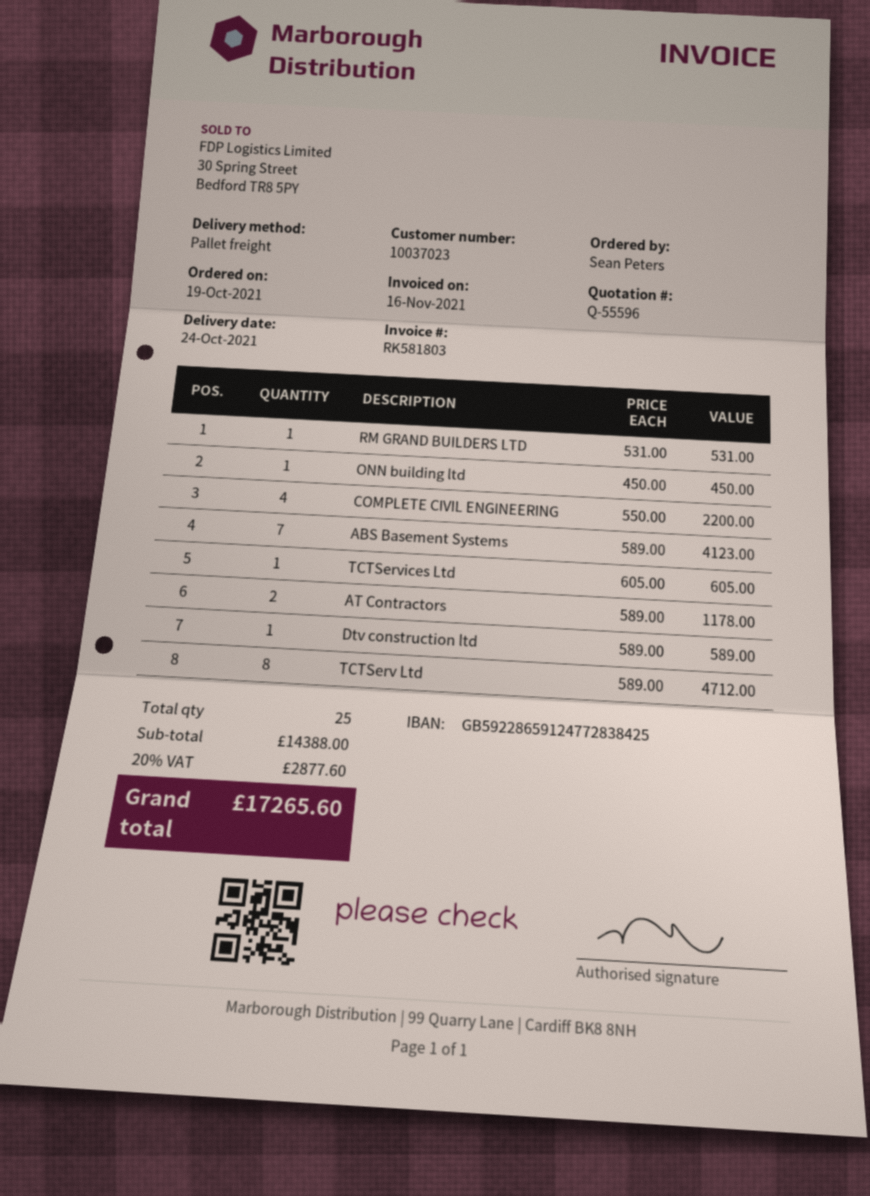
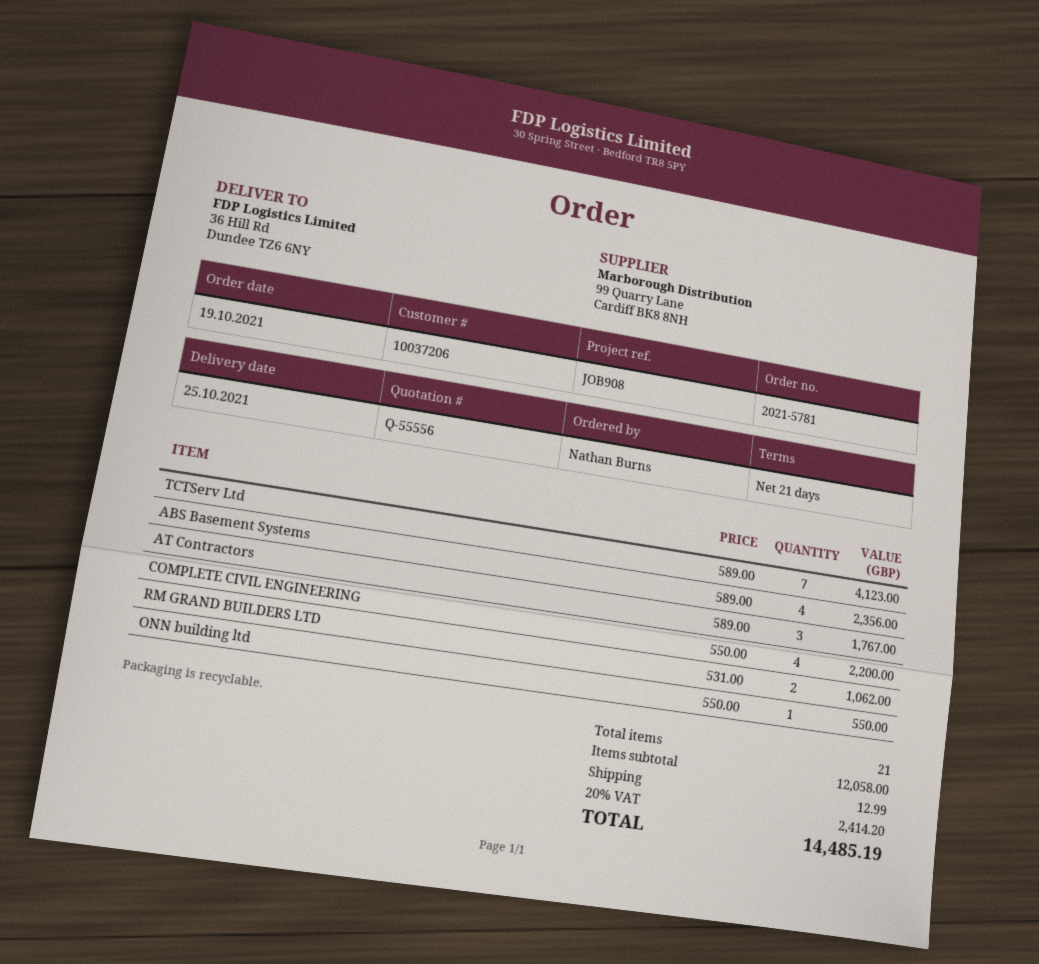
quote number: Q-55596 -> Q-55556
delivery date: 2021-10-24 -> 2021-10-25
customer number: 10037023 -> 10037206
ordered by: Sean Peters -> Nathan Burns
RM GRAND BUILDERS LTD: 1 x 531.00 = 531.00 -> 2 x 531.00 = 1062.00
ONN building ltd: 1 x 450.00 = 450.00 -> 1 x 550.00 = 550.00
ABS Basement Systems: 7 x 589.00 = 4123.00 -> 4 x 589.00 = 2356.00
TCTServices Ltd: 1 x 605.00 = 605.00 -> none
AT Contractors: 2 x 589.00 = 1178.00 -> 3 x 589.00 = 1767.00
Dtv construction ltd: 1 x 589.00 = 589.00 -> none
TCTServ Ltd: 8 x 589.00 = 4712.00 -> 7 x 589.00 = 4123.00
total quantity: 25 -> 21
subtotal: 14388.00 -> 12058.00
shipping: none -> 12.99
tax: 20% = 2877.60 -> 20% = 2414.20
total: 17265.60 -> 14485.19

